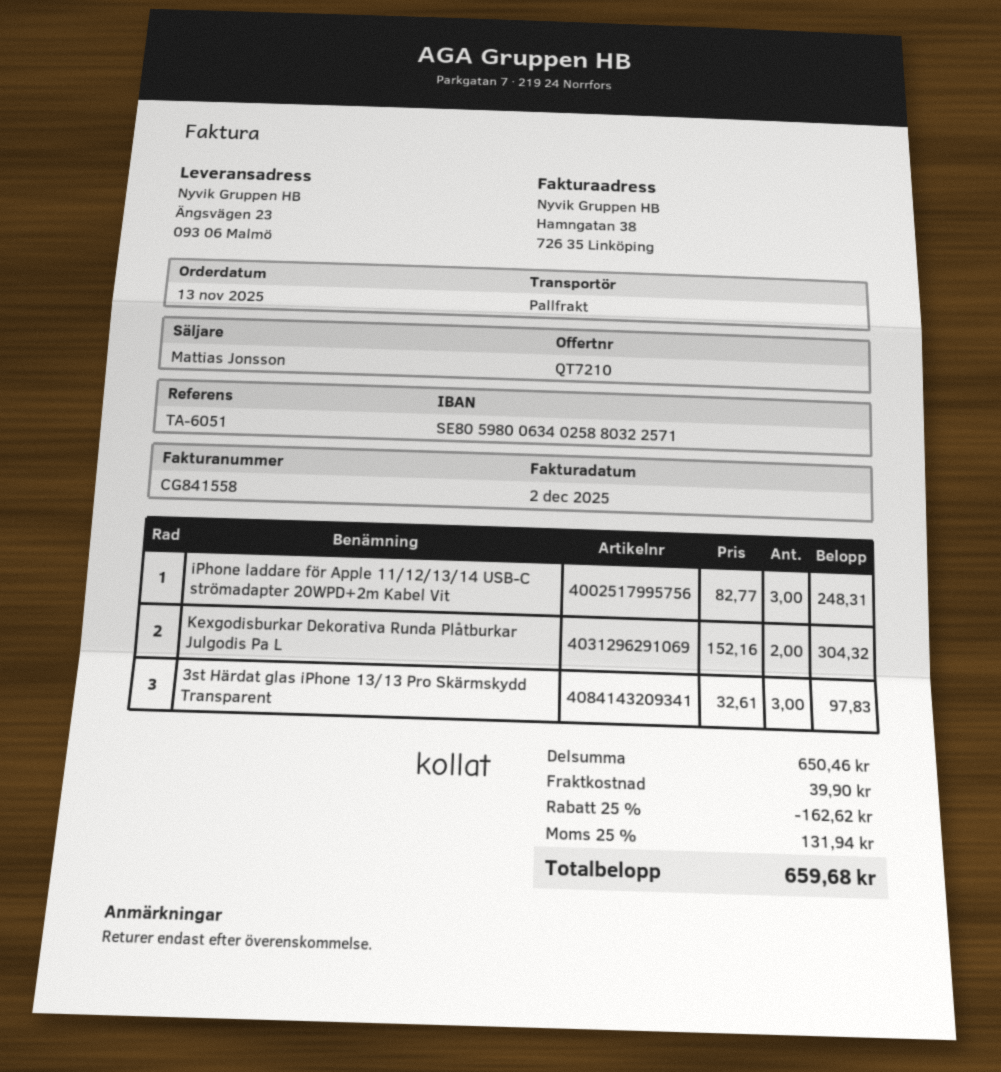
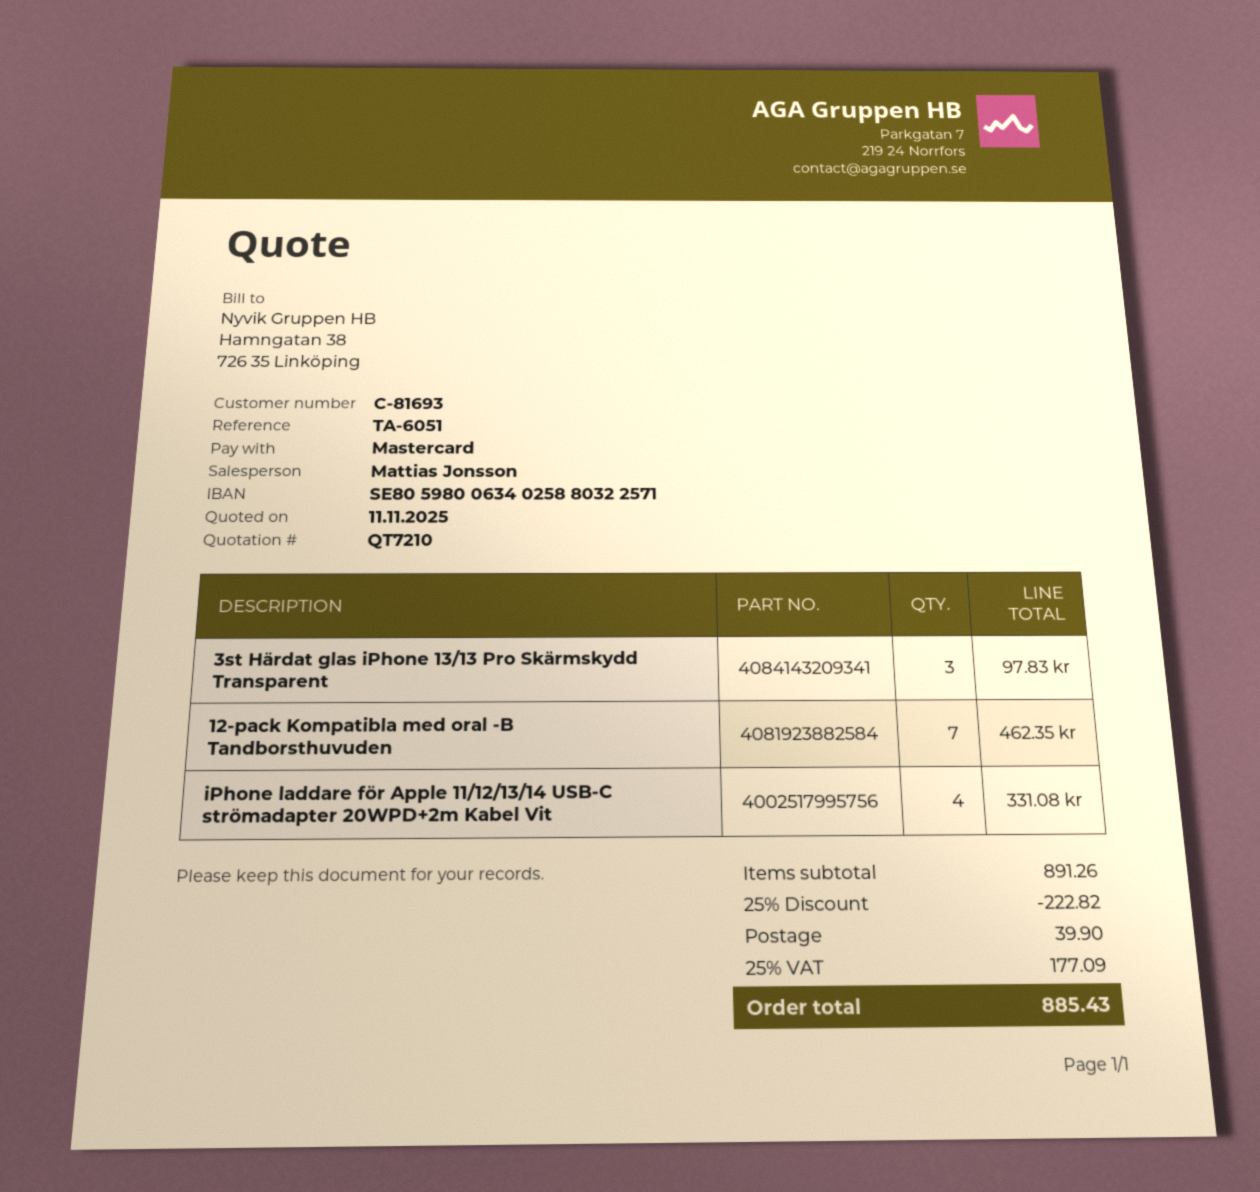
iPhone laddare för Apple 11/12/13/14 USB-C strömadapter 20WPD+2m Kabel Vit: 3 for 248.31 -> 4 for 331.08
Kexgodisburkar Dekorativa Runda Plåtburkar Julgodis Pa L: 2 for 304.32 -> none
12-pack Kompatibla med oral -B Tandborsthuvuden: none -> 7 for 462.35
subtotal: 650.46 -> 891.26
discount: 25% = 162.62 -> 25% = 222.82
tax: 25% = 131.94 -> 25% = 177.09
total: 659.68 -> 885.43

